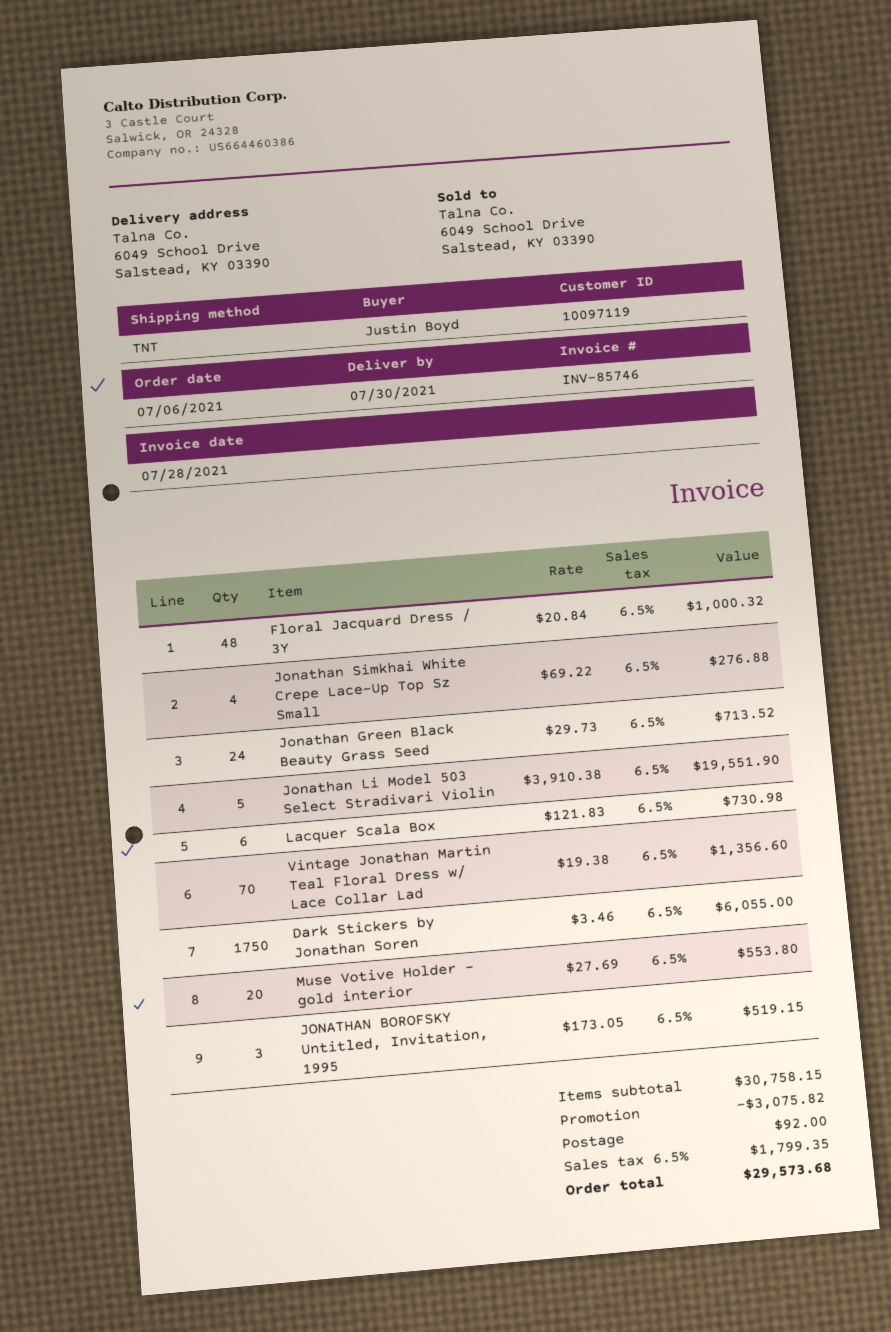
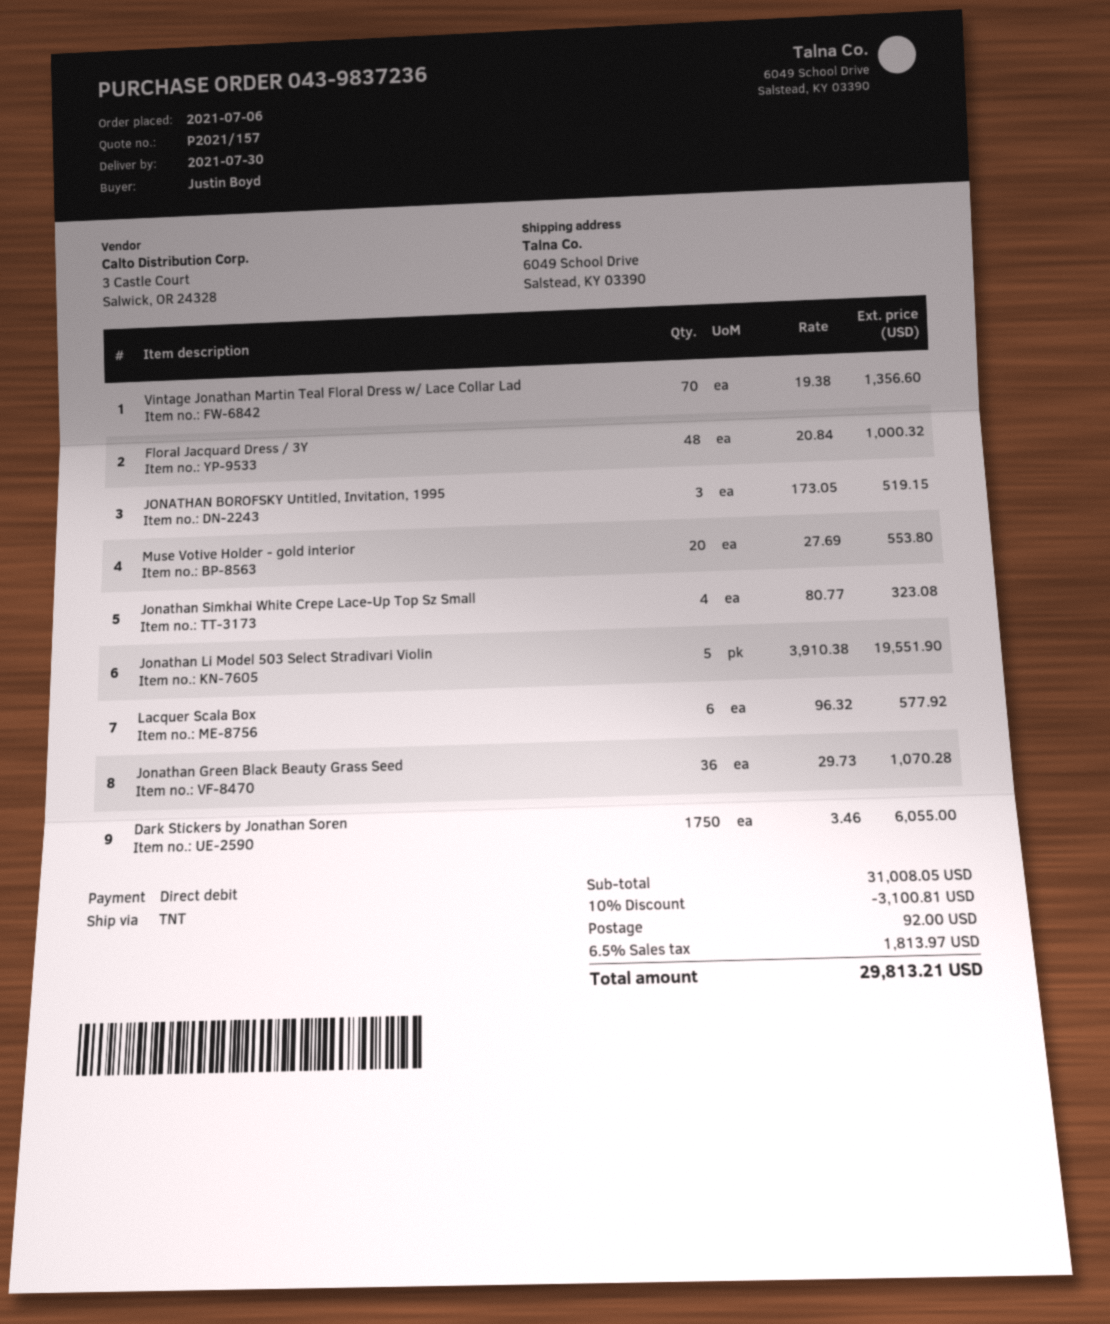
Jonathan Simkhai White Crepe Lace-Up Top Sz Small: 4 x 69.22 = 276.88 -> 4 x 80.77 = 323.08
Jonathan Green Black Beauty Grass Seed: 24 x 29.73 = 713.52 -> 36 x 29.73 = 1070.28
Lacquer Scala Box: 6 x 121.83 = 730.98 -> 6 x 96.32 = 577.92
subtotal: 30758.15 -> 31008.05
discount: 3075.82 -> 3100.81
tax: 6.5% = 1799.35 -> 6.5% = 1813.97
total: 29573.68 -> 29813.21

